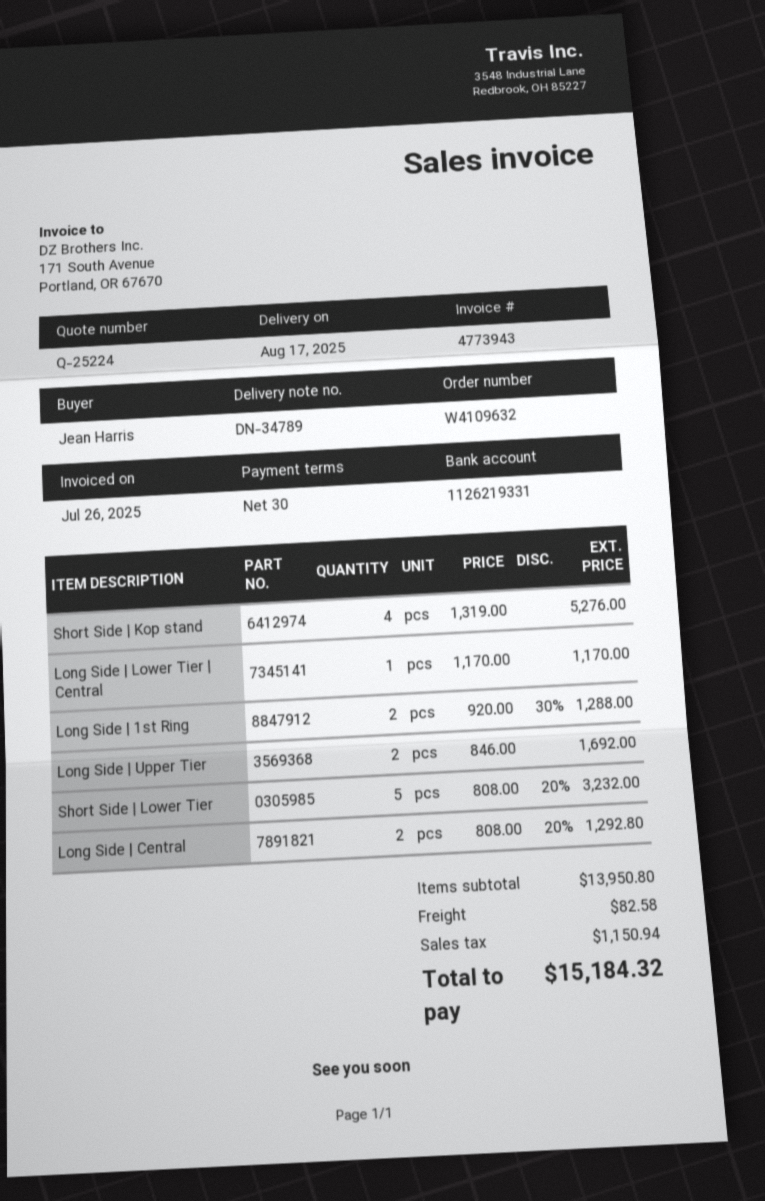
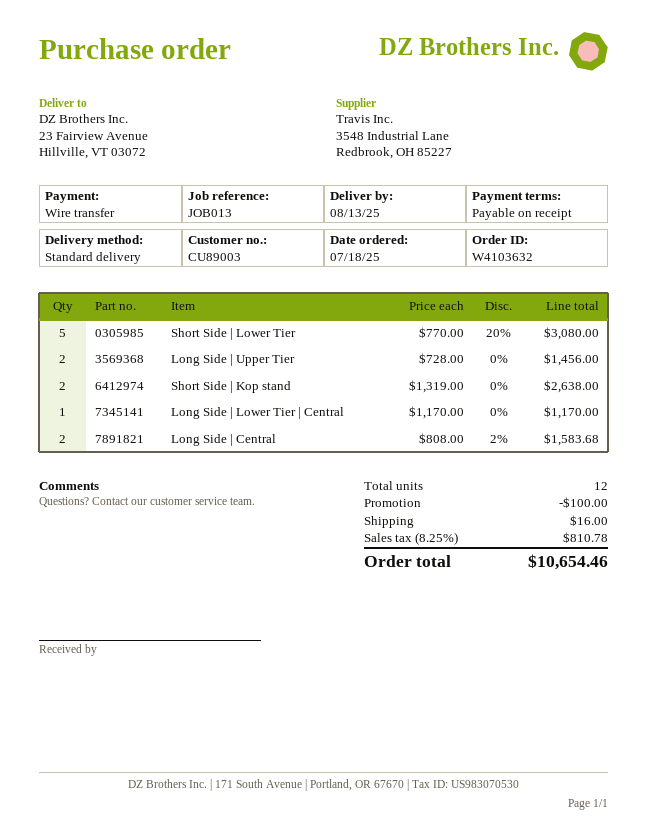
order number: W4109632 -> W4103632
delivery date: 2025-08-17 -> 2025-08-13
payment terms: 30 days -> on receipt
Short Side | Kop stand: 4 x 1319.00 = 5276.00 -> 2 x 1319.00 = 2638.00
Long Side | 1st Ring: 2 x 920.00 - 30% = 1288.00 -> none
Long Side | Upper Tier: 2 x 846.00 = 1692.00 -> 2 x 728.00 = 1456.00
Short Side | Lower Tier: 5 x 808.00 - 20% = 3232.00 -> 5 x 770.00 - 20% = 3080.00
Long Side | Central: 2 x 808.00 - 20% = 1292.80 -> 2 x 808.00 - 2% = 1583.68
discount: none -> 100.00
shipping: 82.58 -> 16.00
tax: 1150.94 -> 810.78
total: 15184.32 -> 10654.46

